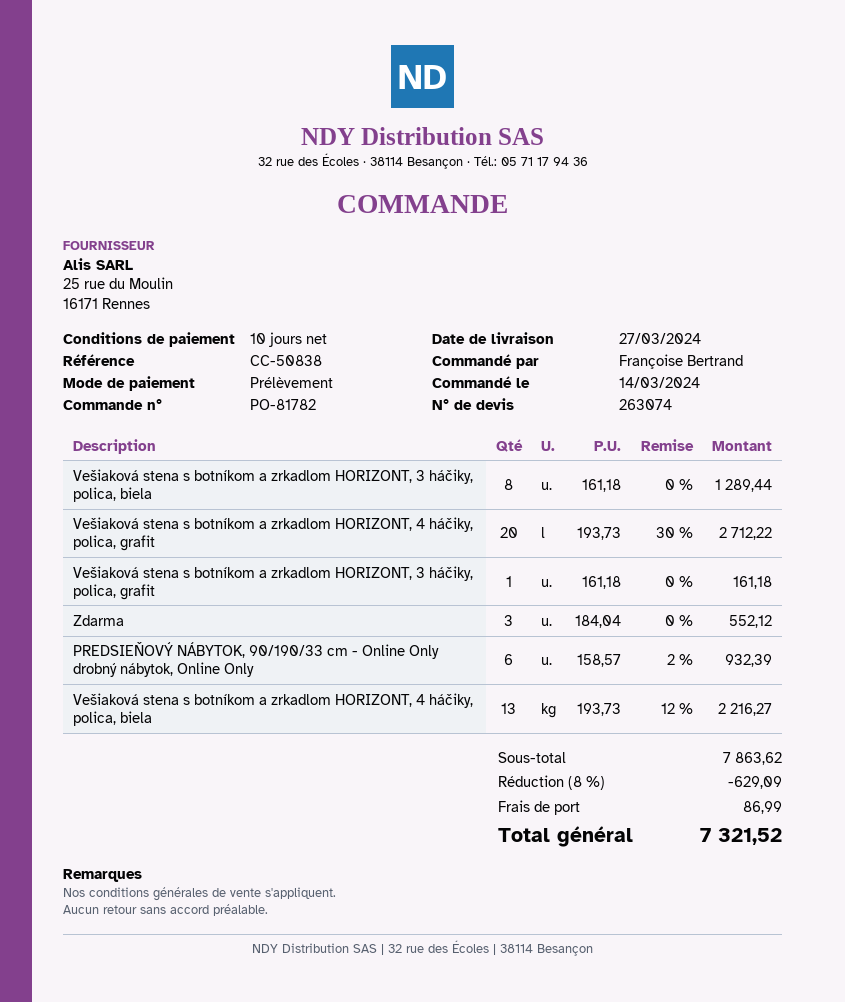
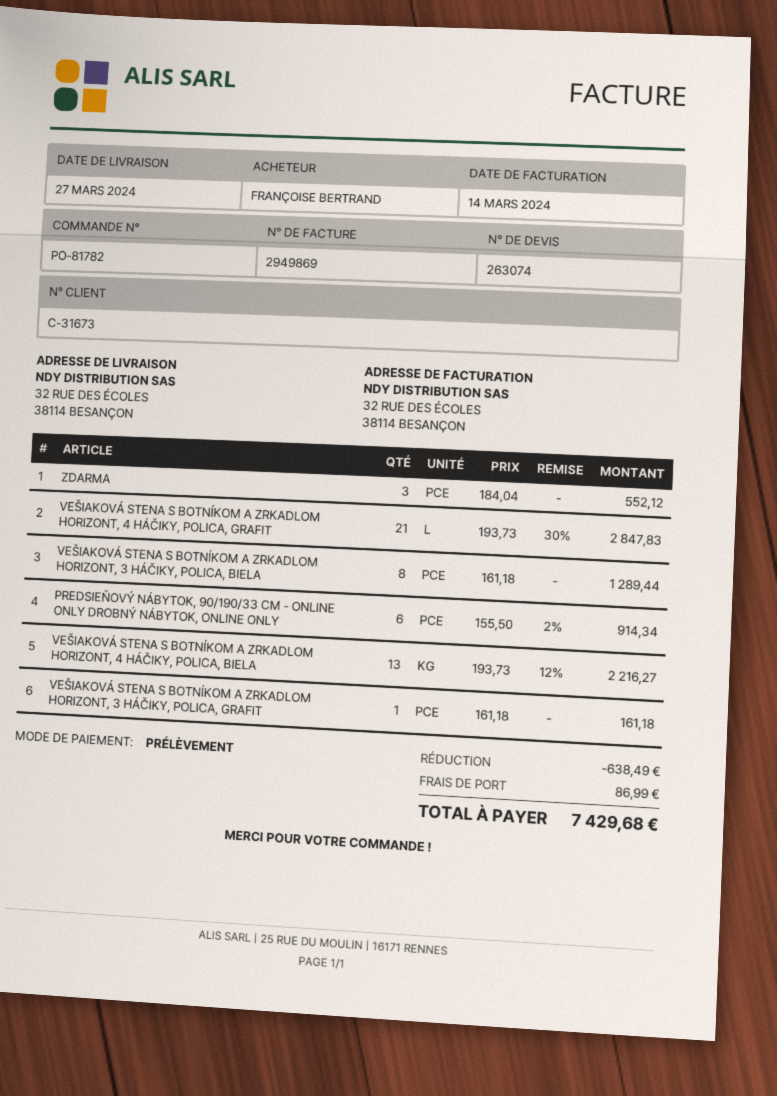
Vešiaková stena s botníkom a zrkadlom HORIZONT, 4 háčiky, polica, grafit: 20 x 193.73 - 30% = 2712.22 -> 21 x 193.73 - 30% = 2847.83
PREDSIEŇOVÝ NÁBYTOK, 90/190/33 cm - Online Only drobný nábytok, Online Only: 6 x 158.57 - 2% = 932.39 -> 6 x 155.50 - 2% = 914.34
discount: 629.09 -> 638.49
total: 7321.52 -> 7429.68

